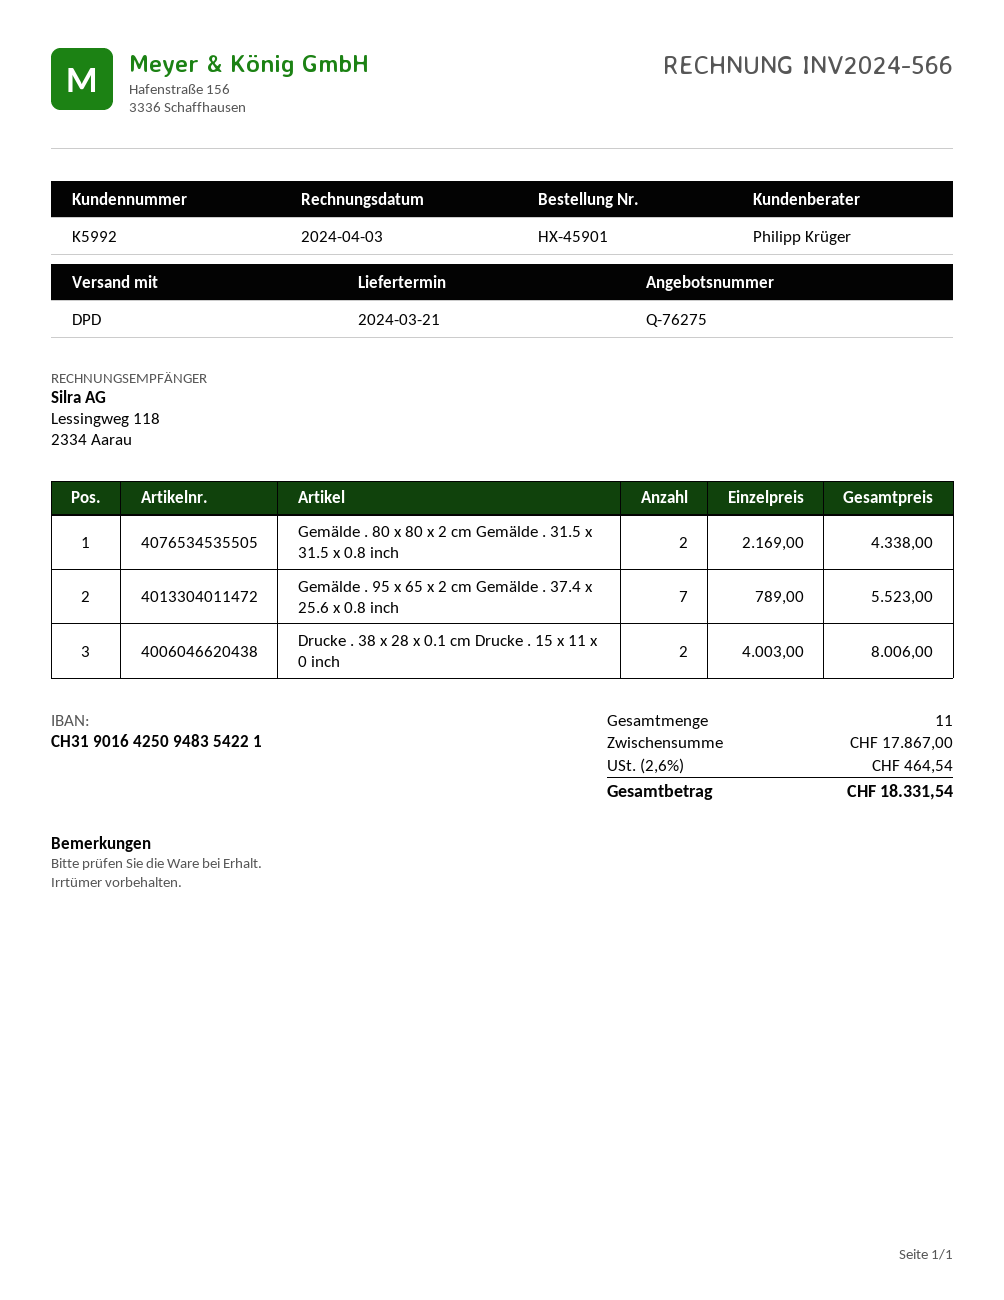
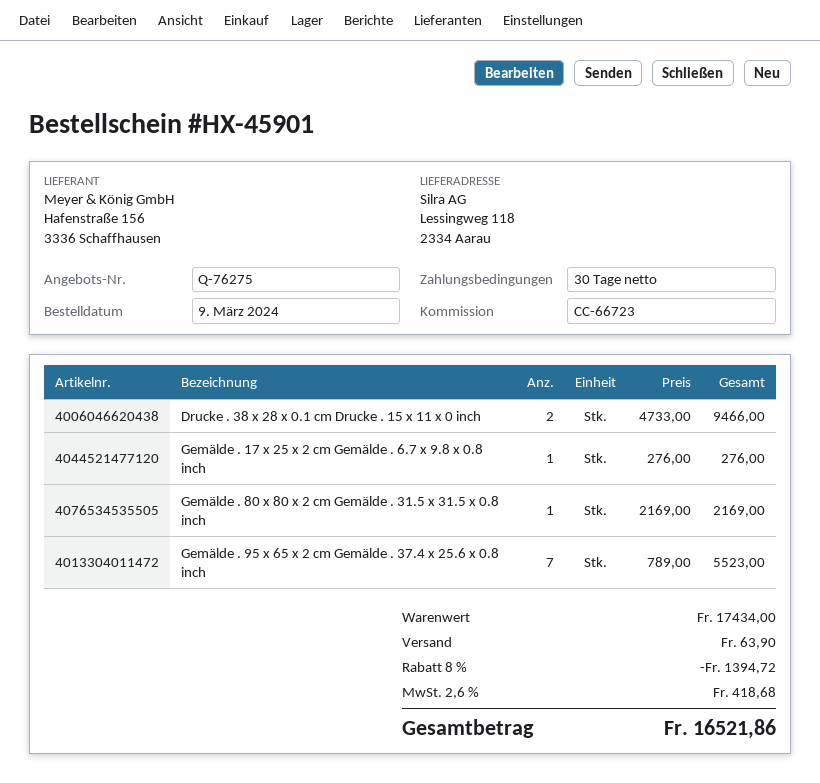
Gemälde . 80 x 80 x 2 cm Gemälde . 31.5 x 31.5 x 0.8 inch: 2 x 2169.00 = 4338.00 -> 1 x 2169.00 = 2169.00
Drucke . 38 x 28 x 0.1 cm Drucke . 15 x 11 x 0 inch: 2 x 4003.00 = 8006.00 -> 2 x 4733.00 = 9466.00
Gemälde . 17 x 25 x 2 cm Gemälde . 6.7 x 9.8 x 0.8 inch: none -> 1 x 276.00 = 276.00
subtotal: 17867.00 -> 17434.00
discount: none -> 8% = 1394.72
shipping: none -> 63.90
tax: 2.6% = 464.54 -> 2.6% = 418.68
total: 18331.54 -> 16521.86

